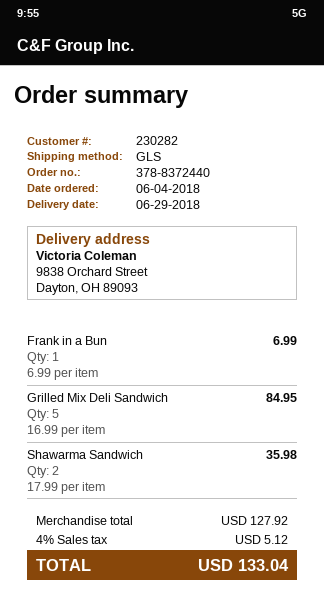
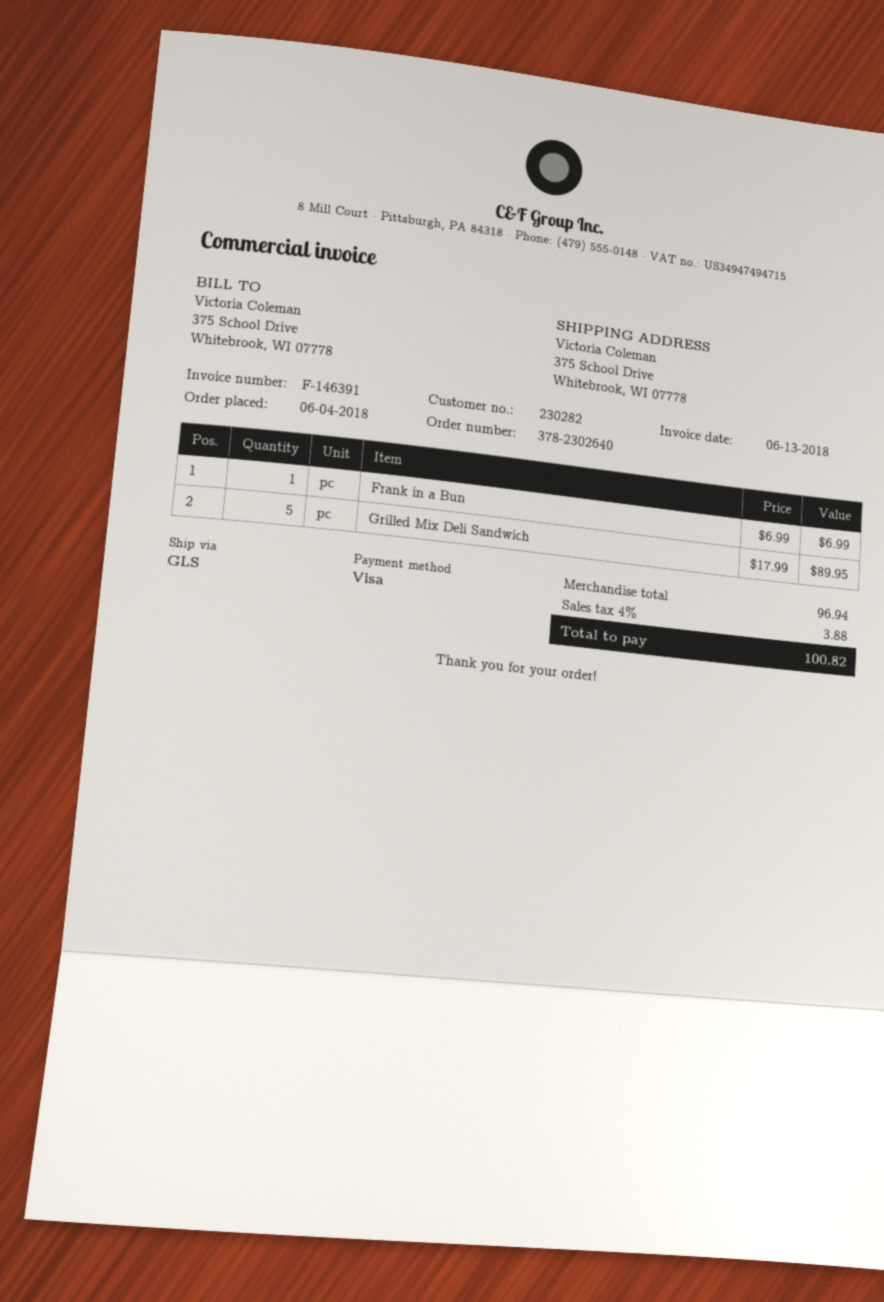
order number: 378-8372440 -> 378-2302640
ship to: 9838 Orchard Street, Dayton, OH 89093 -> 375 School Drive, Whitebrook, WI 07778
Grilled Mix Deli Sandwich: 5 x 16.99 = 84.95 -> 5 x 17.99 = 89.95
Shawarma Sandwich: 2 x 17.99 = 35.98 -> none
subtotal: 127.92 -> 96.94
tax: 4% = 5.12 -> 4% = 3.88
total: 133.04 -> 100.82

